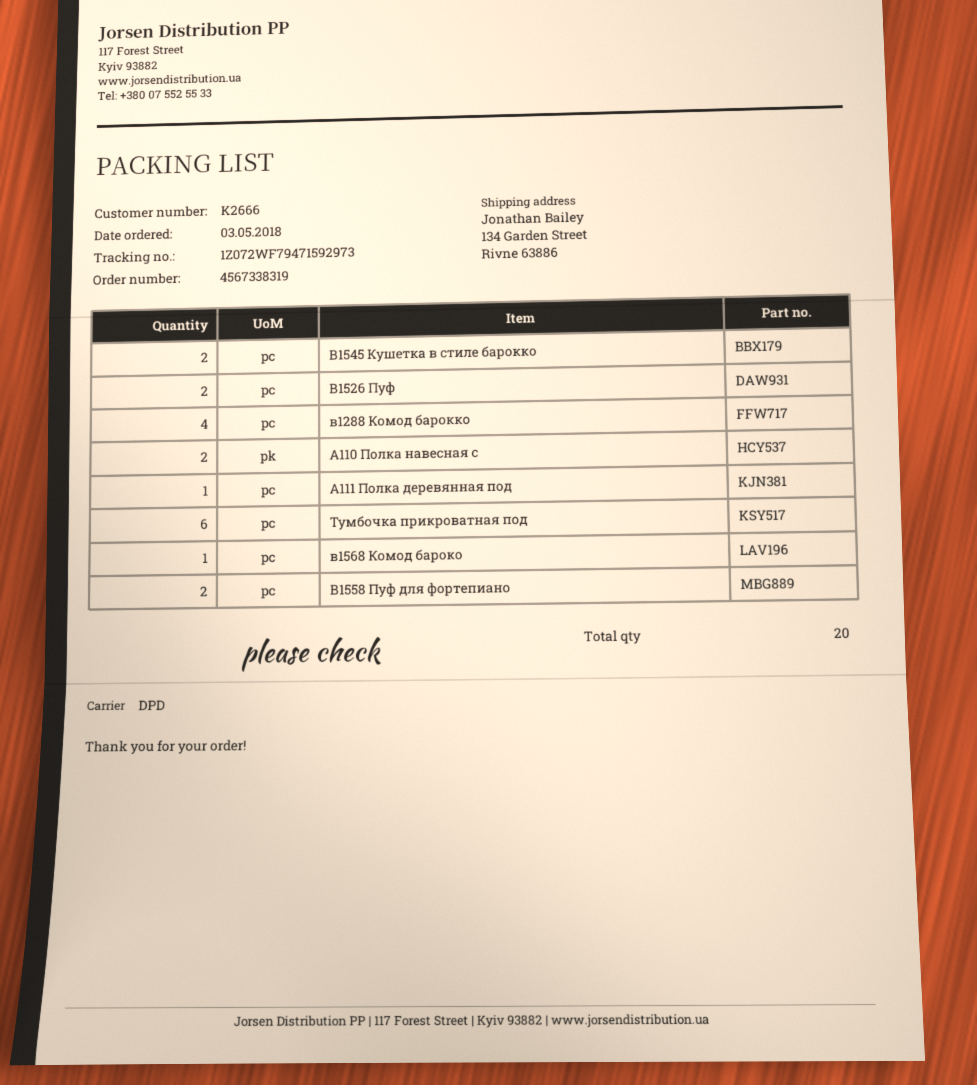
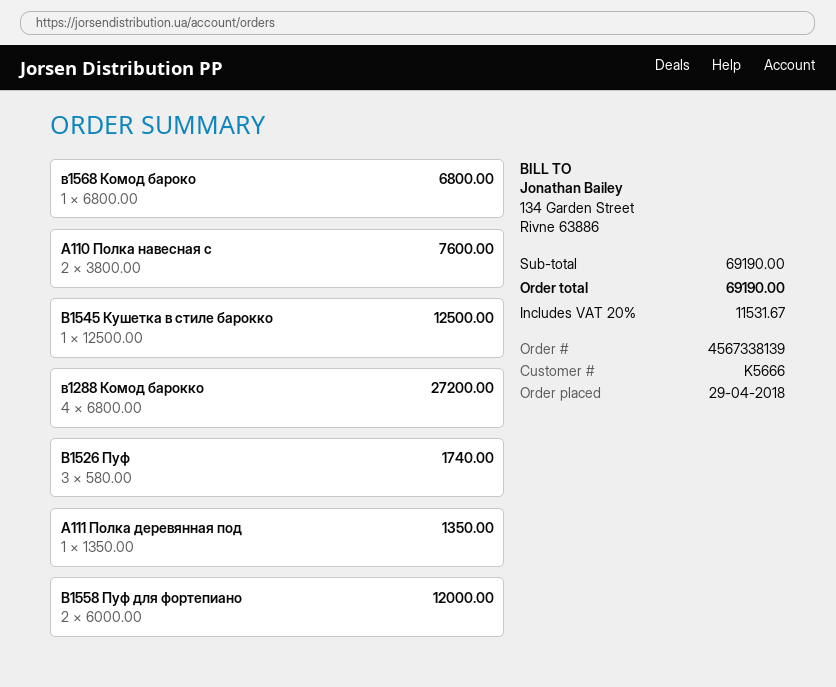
order number: 4567338319 -> 4567338139
order date: 2018-05-03 -> 2018-04-29
customer number: K2666 -> K5666
В1545 Кушетка в стиле барокко: 2 -> 1
В1526 Пуф: 2 -> 3
Тумбочка прикроватная под: 6 -> none

